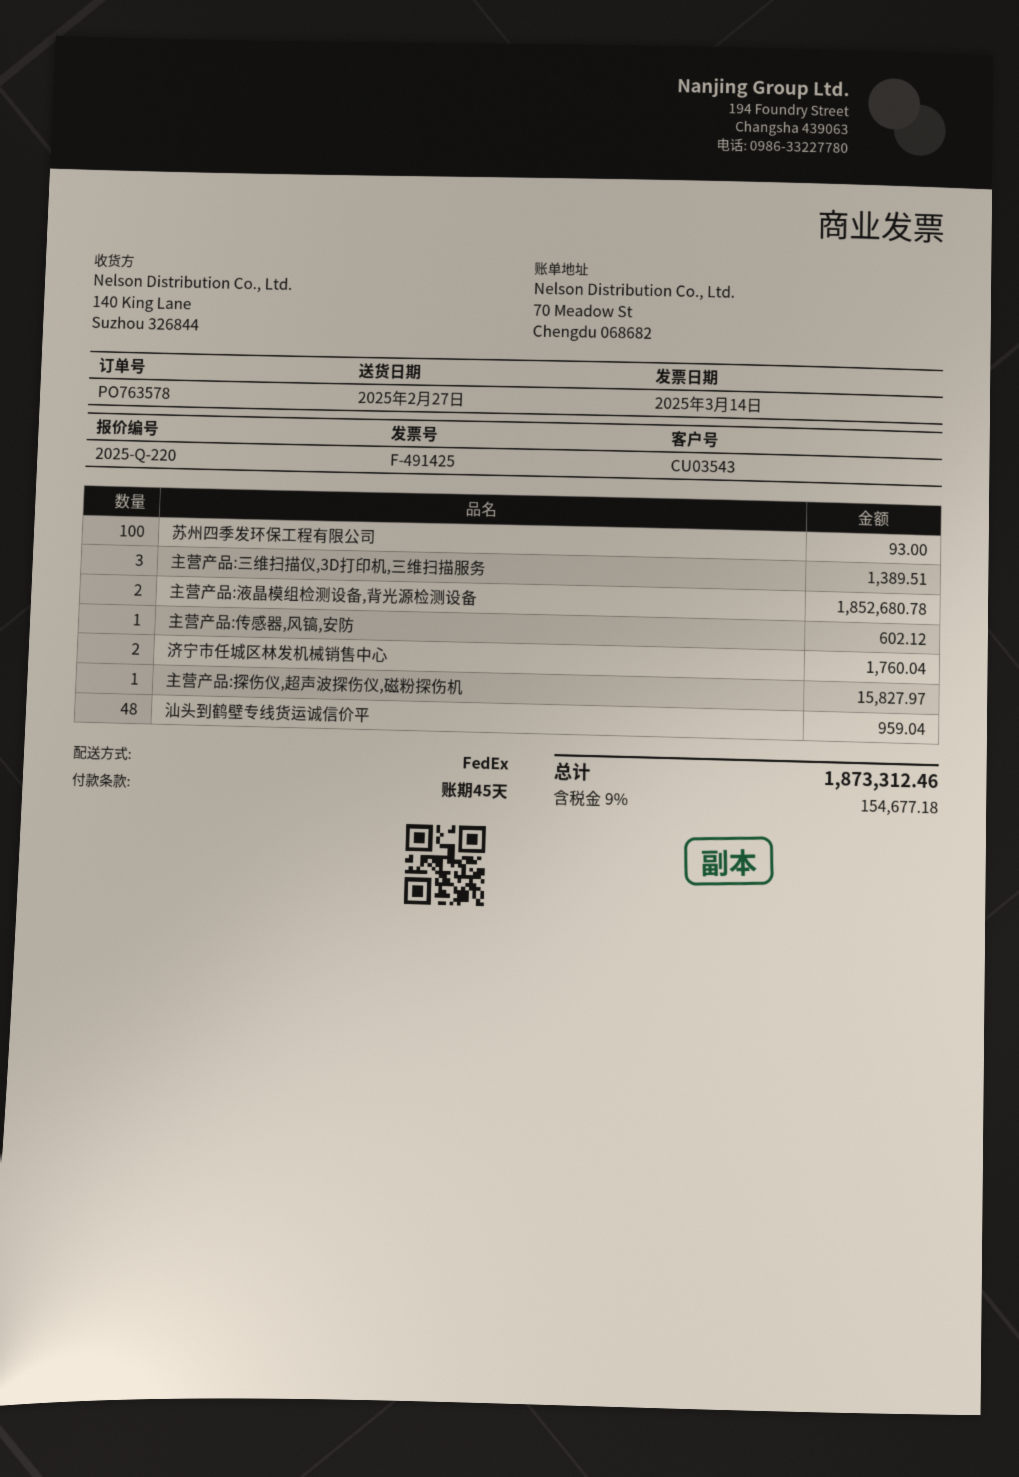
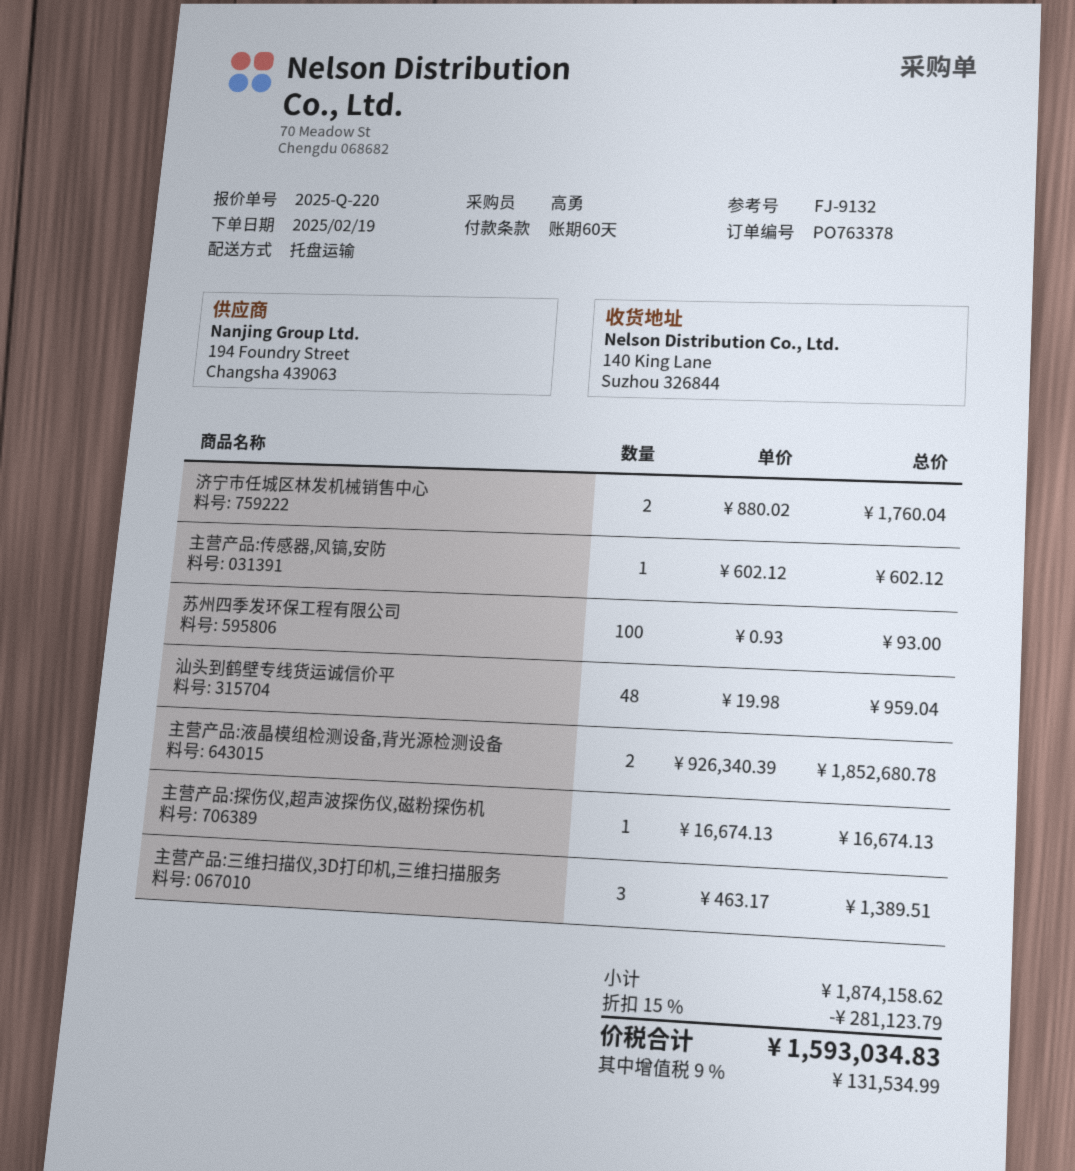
order number: PO763578 -> PO763378
payment terms: 45 days -> 60 days
shipping method: FedEx -> pallet freight
主营产品:探伤仪,超声波探伤仪,磁粉探伤机: 1 for 15827.97 -> 1 for 16674.13
discount: none -> 15% = 281123.79
tax: 9% = 154677.18 -> 9% = 131534.99
total: 1873312.46 -> 1593034.83

